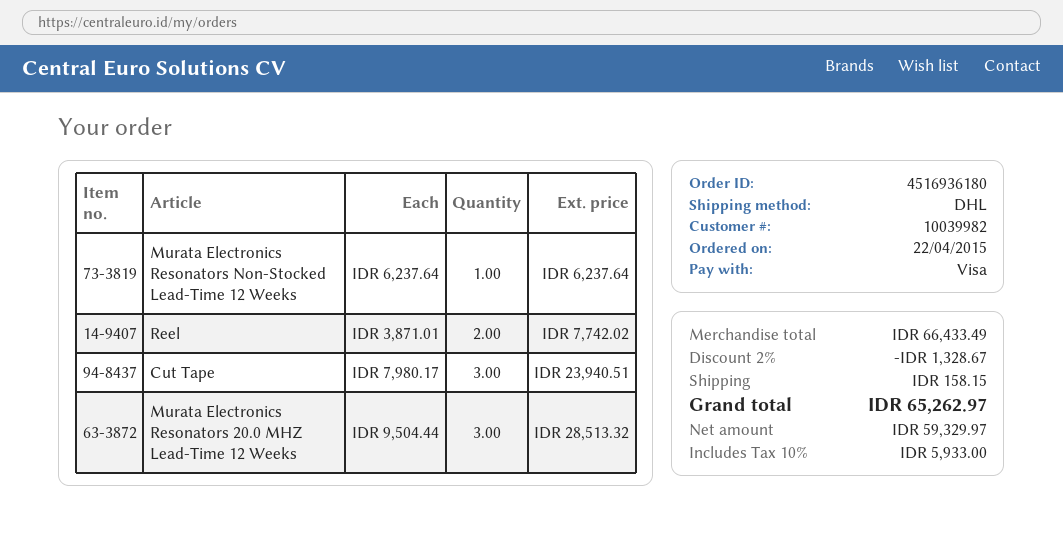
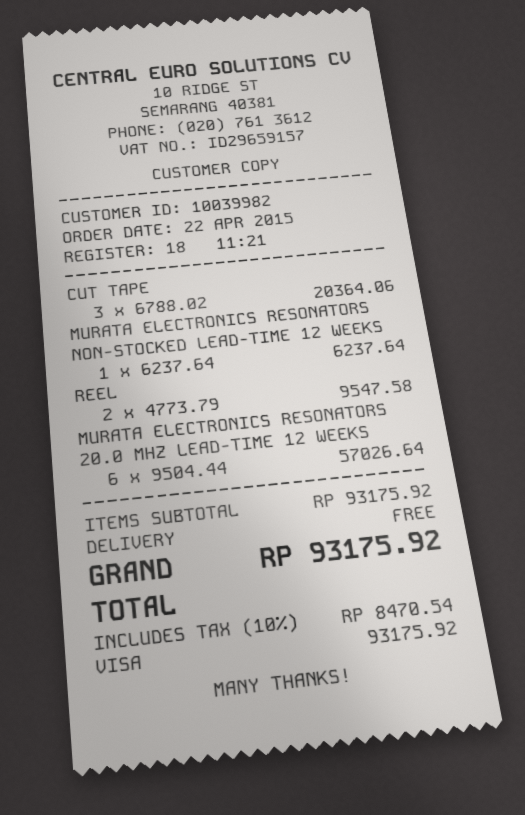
Reel: 2 x 3871.01 = 7742.02 -> 2 x 4773.79 = 9547.58
Cut Tape: 3 x 7980.17 = 23940.51 -> 3 x 6788.02 = 20364.06
Murata Electronics Resonators 20.0 MHZ Lead-Time 12 Weeks: 3 x 9504.44 = 28513.32 -> 6 x 9504.44 = 57026.64
subtotal: 66433.49 -> 93175.92
discount: 2% = 1328.67 -> none
shipping: 158.15 -> 0.00
tax: 10% = 5933.00 -> 10% = 8470.54
total: 65262.97 -> 93175.92

